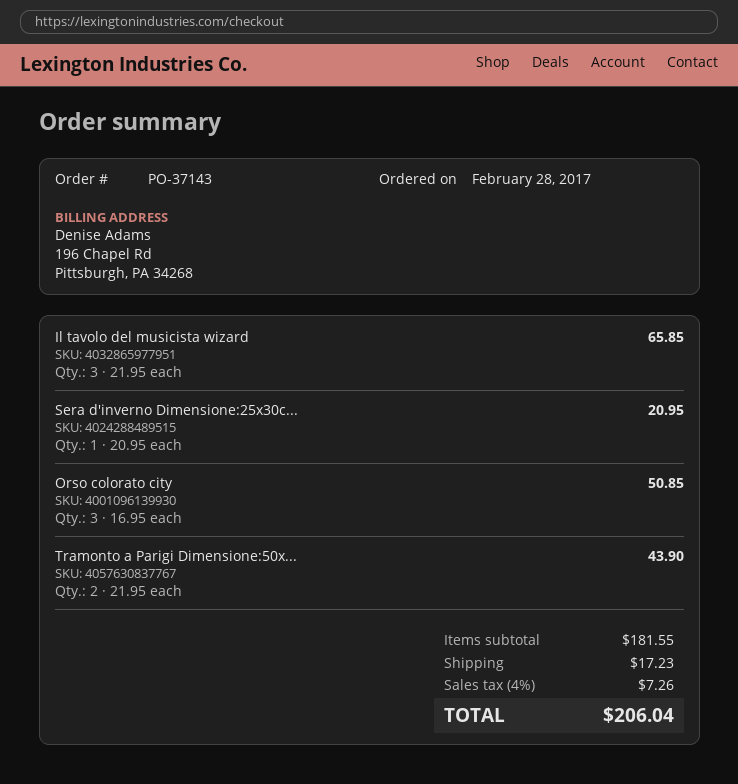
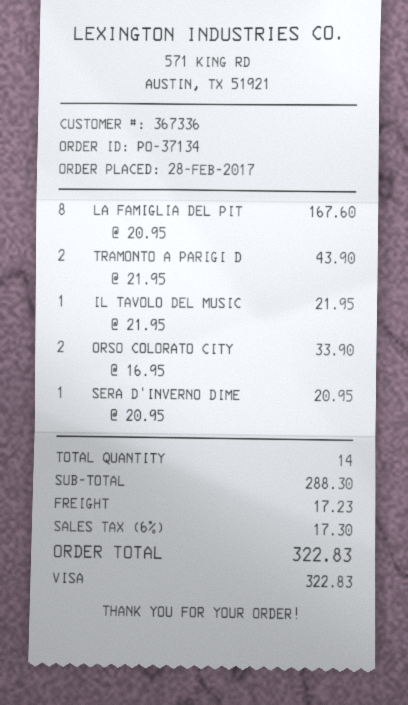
order number: PO-37143 -> PO-37134
Il tavolo del musicista wizard: 3 x 21.95 = 65.85 -> 1 x 21.95 = 21.95
Orso colorato city: 3 x 16.95 = 50.85 -> 2 x 16.95 = 33.90
LA FAMIGLIA DEL PIT: none -> 8 x 20.95 = 167.60
subtotal: 181.55 -> 288.30
tax: 4% = 7.26 -> 6% = 17.30
total: 206.04 -> 322.83

